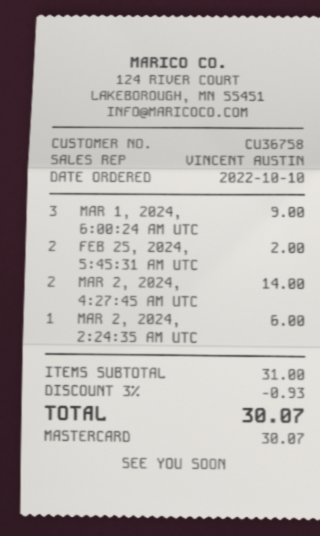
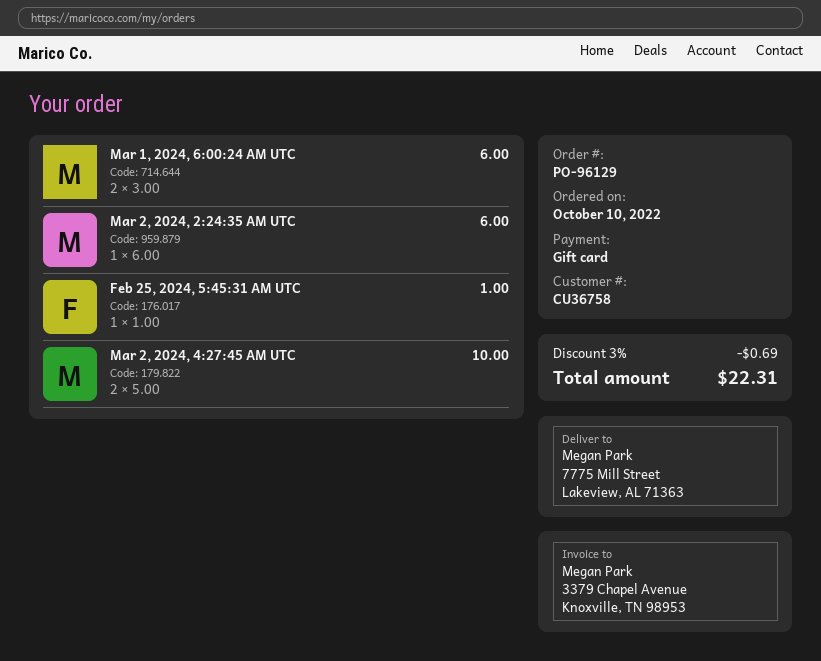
payment method: Mastercard -> gift card
MAR 1, 2024, 6:00:24 AM UTC: 3 for 9.00 -> 2 for 6.00
FEB 25, 2024, 5:45:31 AM UTC: 2 for 2.00 -> 1 for 1.00
MAR 2, 2024, 4:27:45 AM UTC: 2 for 14.00 -> 2 for 10.00
discount: 3% = 0.93 -> 3% = 0.69
total: 30.07 -> 22.31

